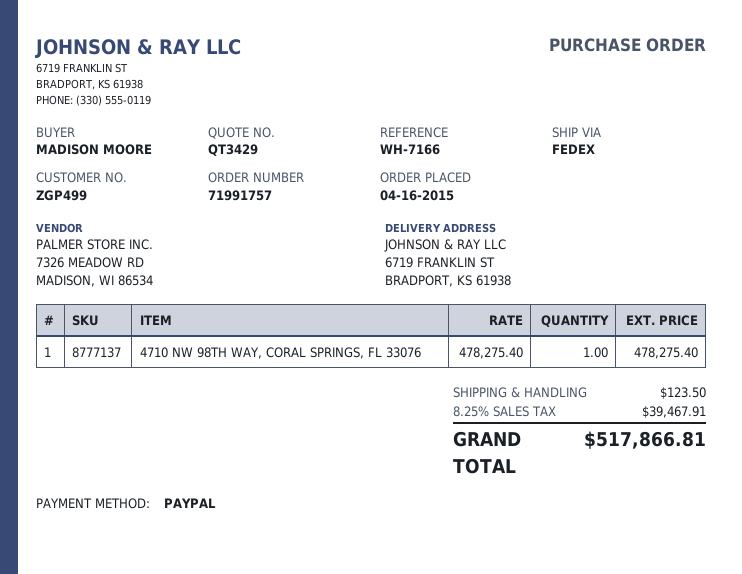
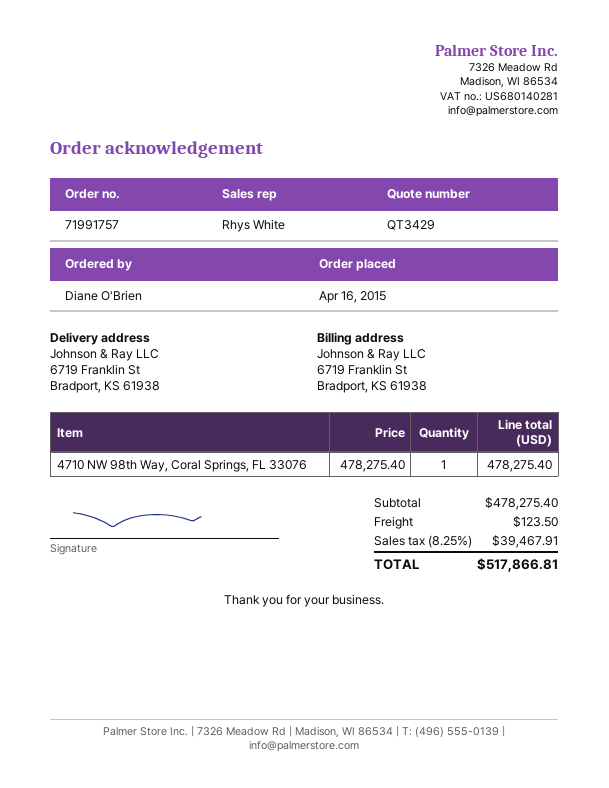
ordered by: MADISON MOORE -> Diane O'Brien

